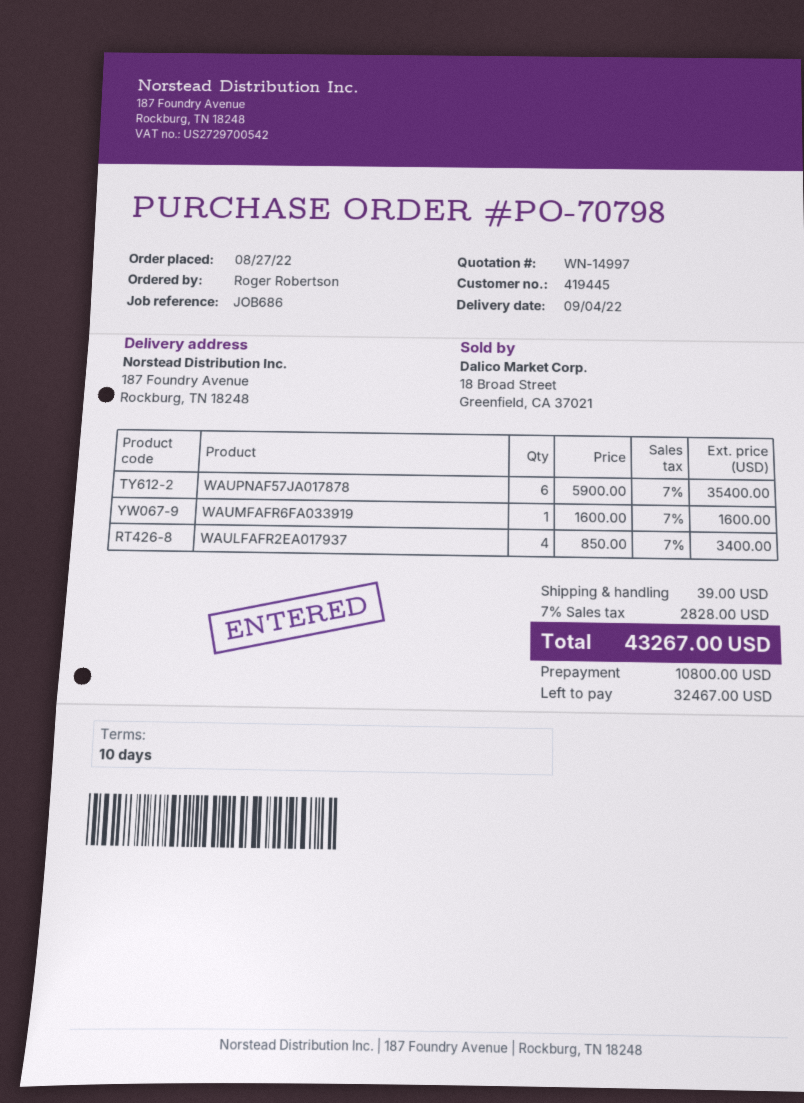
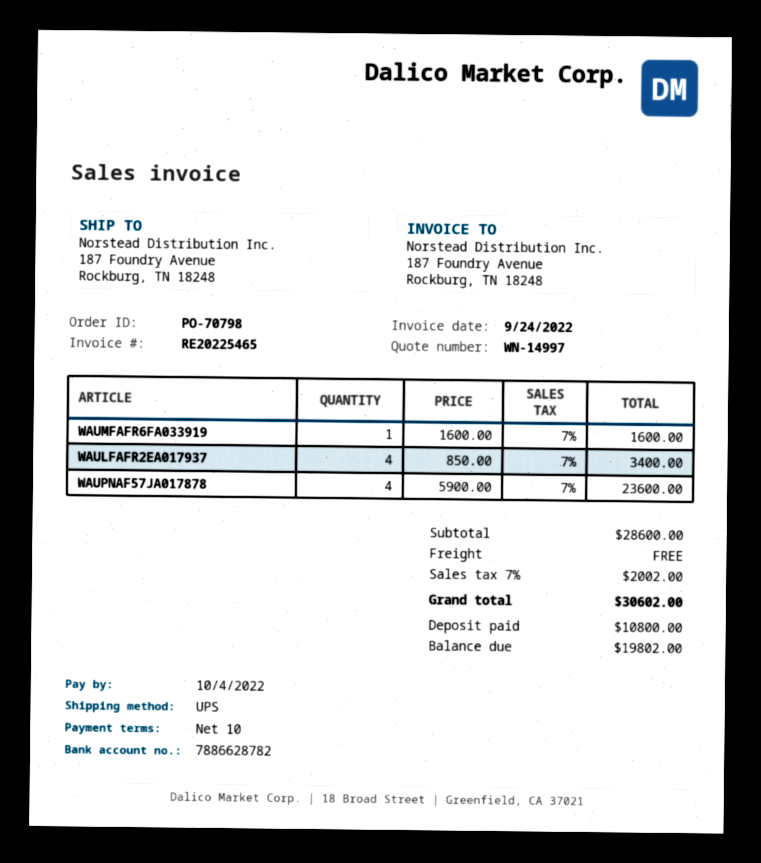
WAUPNAF57JA017878: 6 x 5900.00 = 35400.00 -> 4 x 5900.00 = 23600.00
shipping: 39.00 -> 0.00
tax: 7% = 2828.00 -> 7% = 2002.00
total: 43267.00 -> 30602.00
balance: 32467.00 -> 19802.00

